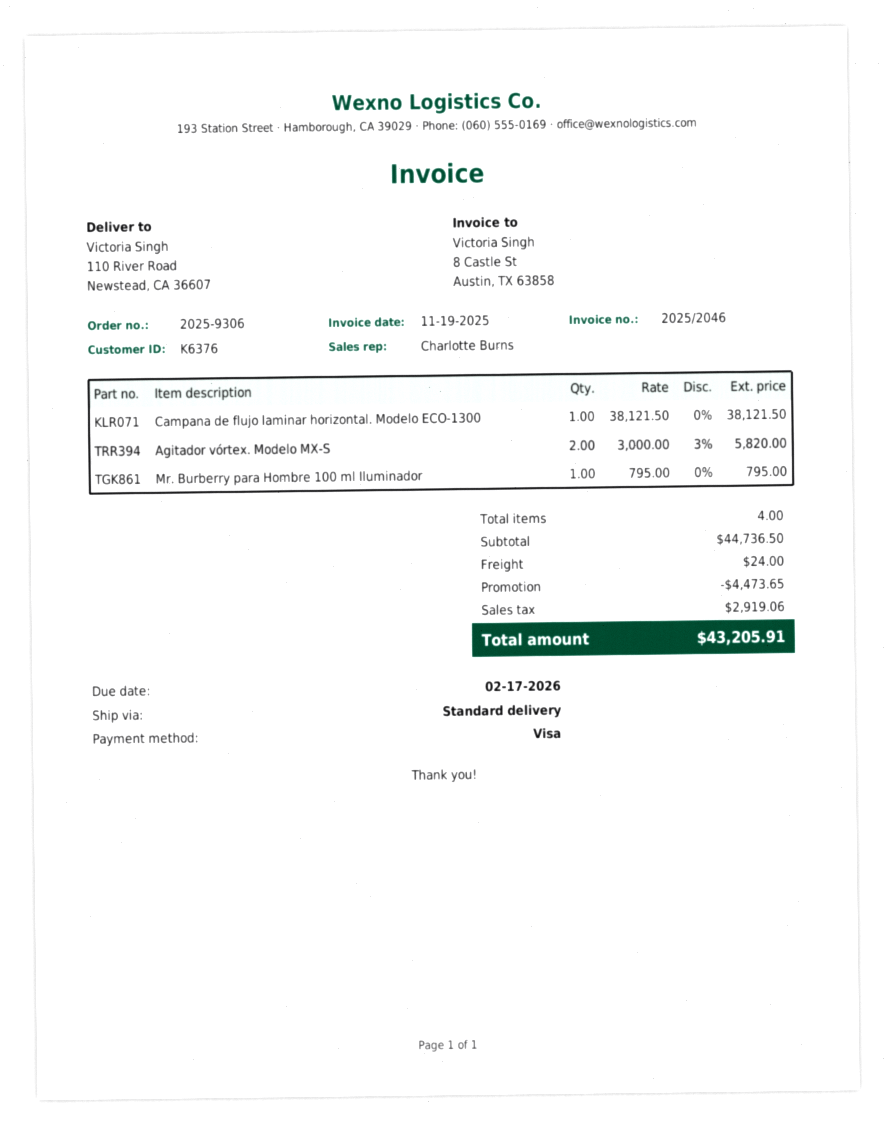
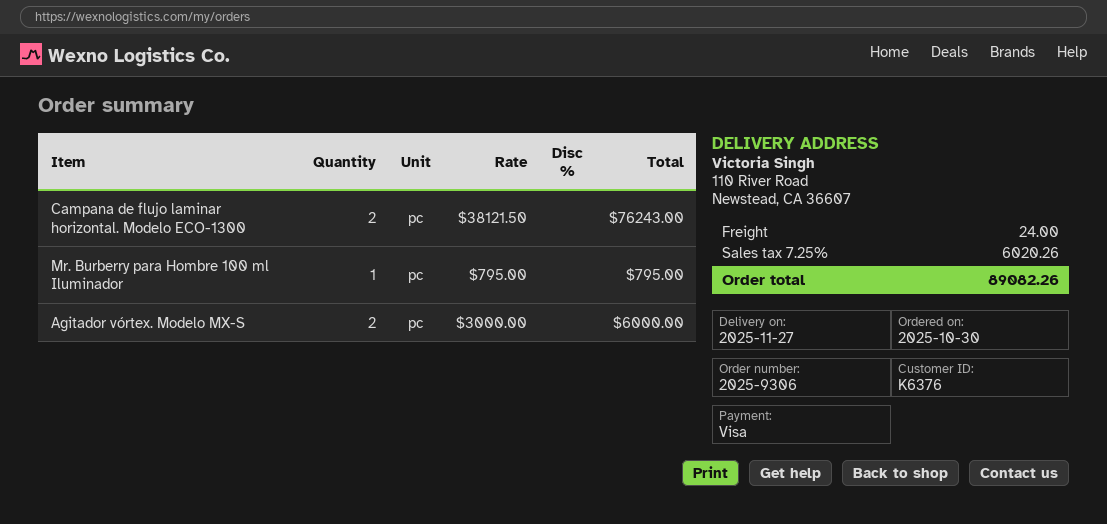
Campana de flujo laminar horizontal. Modelo ECO-1300: 1 x 38121.50 = 38121.50 -> 2 x 38121.50 = 76243.00
Agitador vórtex. Modelo MX-S: 2 x 3000.00 - 3% = 5820.00 -> 2 x 3000.00 = 6000.00
discount: 4473.65 -> none
tax: 2919.06 -> 6020.26
total: 43205.91 -> 89082.26

